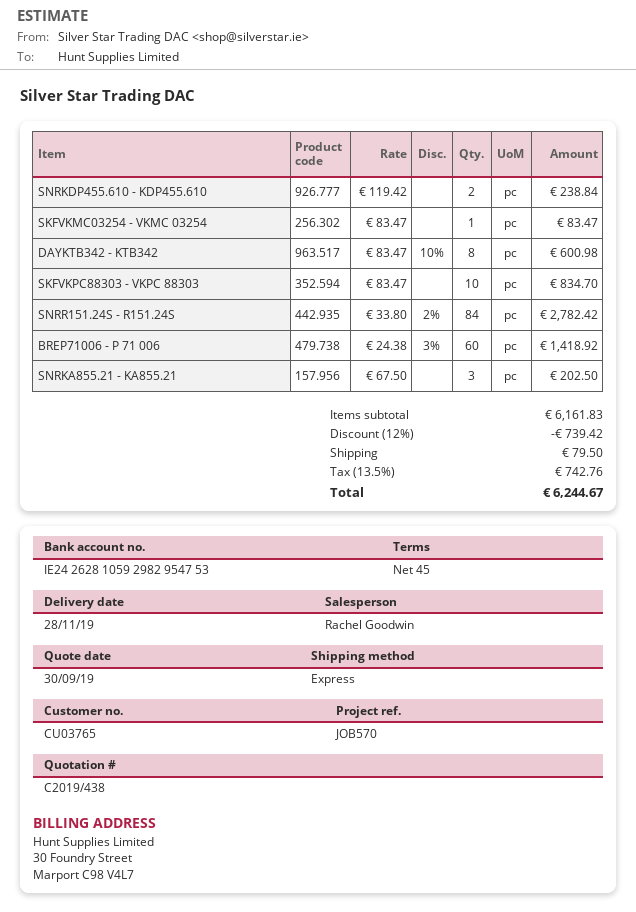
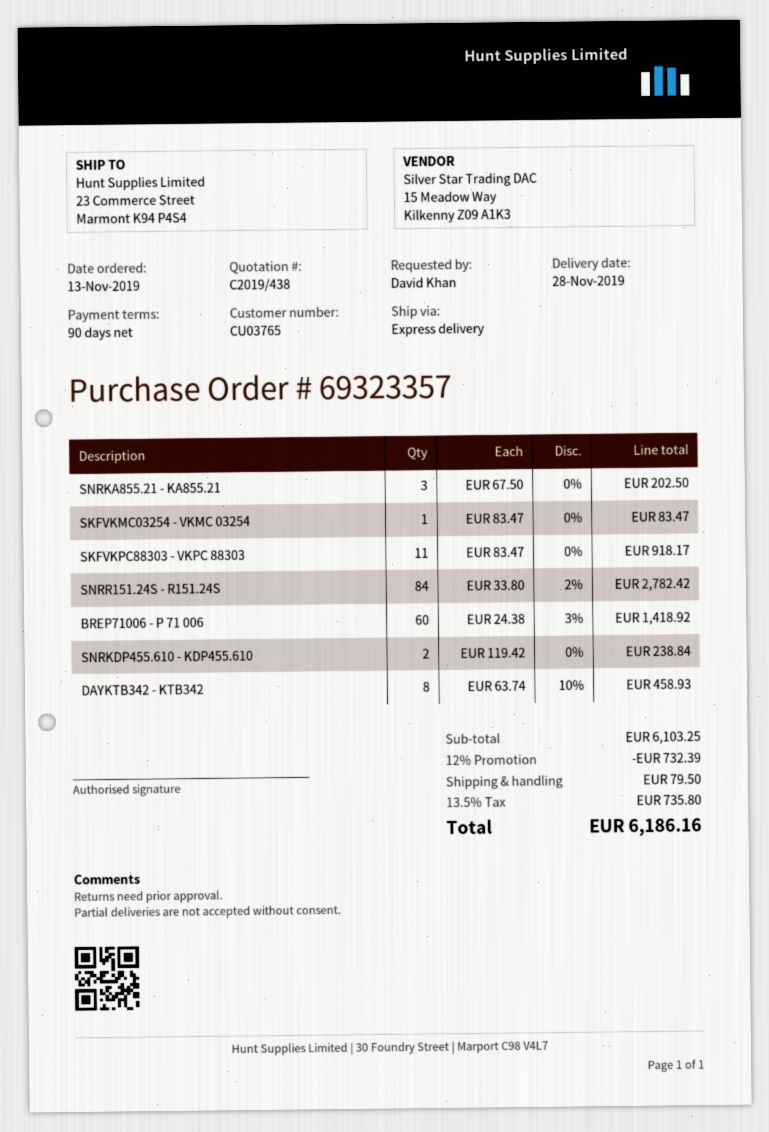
payment terms: 45 days -> 90 days
DAYKTB342 - KTB342: 8 x 83.47 - 10% = 600.98 -> 8 x 63.74 - 10% = 458.93
SKFVKPC88303 - VKPC 88303: 10 x 83.47 = 834.70 -> 11 x 83.47 = 918.17
subtotal: 6161.83 -> 6103.25
discount: 12% = 739.42 -> 12% = 732.39
tax: 13.5% = 742.76 -> 13.5% = 735.80
total: 6244.67 -> 6186.16

